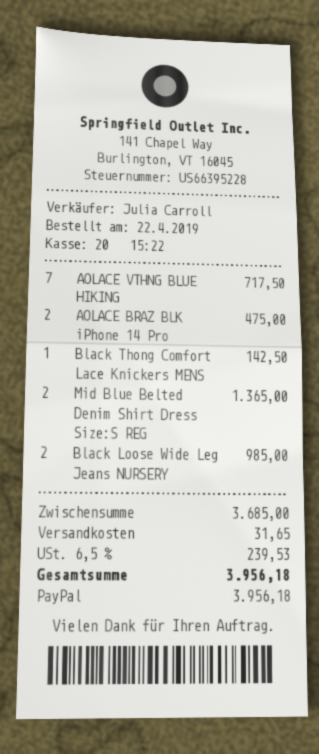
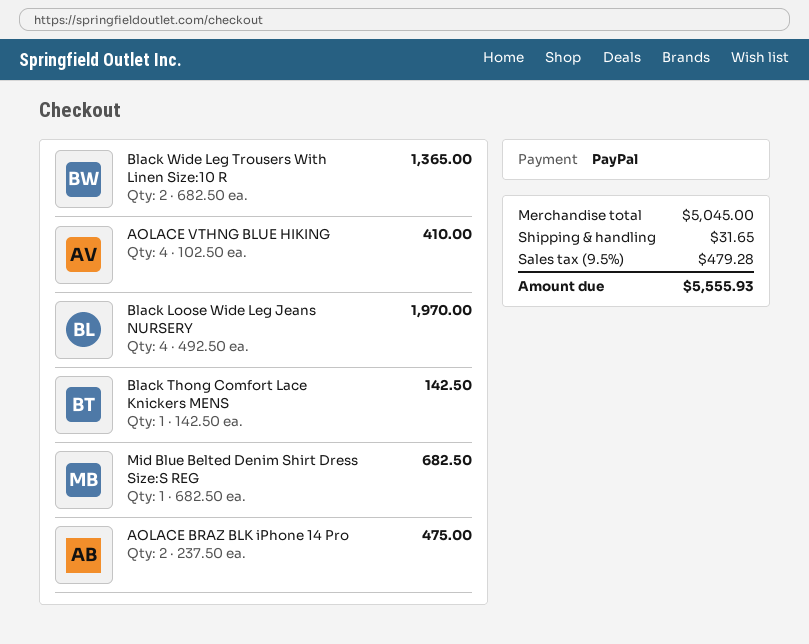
AOLACE VTHNG BLUE HIKING: 7 for 717.50 -> 4 for 410.00
Mid Blue Belted Denim Shirt Dress Size:S REG: 2 for 1365.00 -> 1 for 682.50
Black Loose Wide Leg Jeans NURSERY: 2 for 985.00 -> 4 for 1970.00
Black Wide Leg Trousers With Linen Size:10 R: none -> 2 for 1365.00
subtotal: 3685.00 -> 5045.00
tax: 6.5% = 239.53 -> 9.5% = 479.28
total: 3956.18 -> 5555.93

